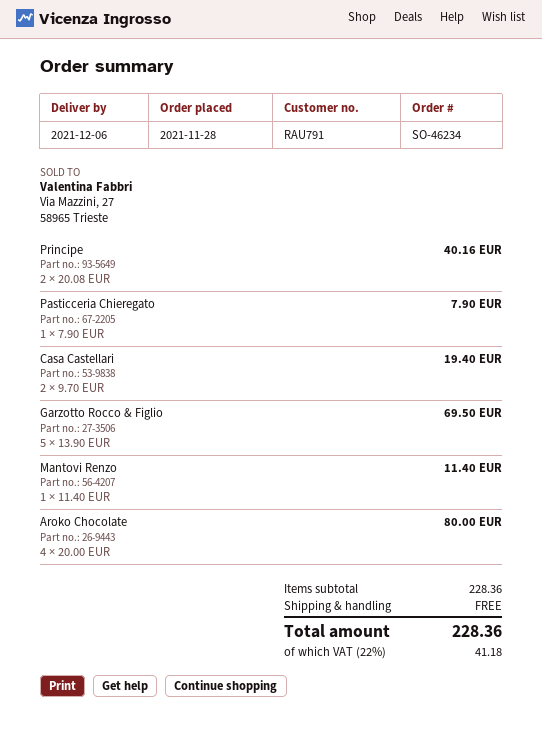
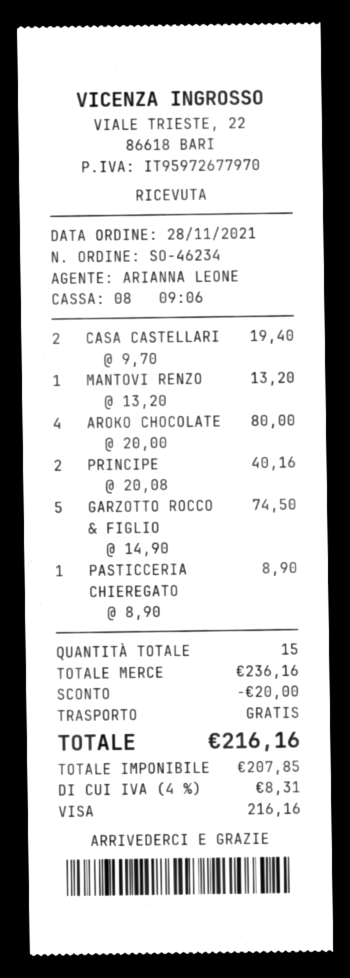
Pasticceria Chieregato: 1 x 7.90 = 7.90 -> 1 x 8.90 = 8.90
Garzotto Rocco & Figlio: 5 x 13.90 = 69.50 -> 5 x 14.90 = 74.50
Mantovi Renzo: 1 x 11.40 = 11.40 -> 1 x 13.20 = 13.20
subtotal: 228.36 -> 236.16
discount: none -> 20.00
tax: 22% = 41.18 -> 4% = 8.31
total: 228.36 -> 216.16

